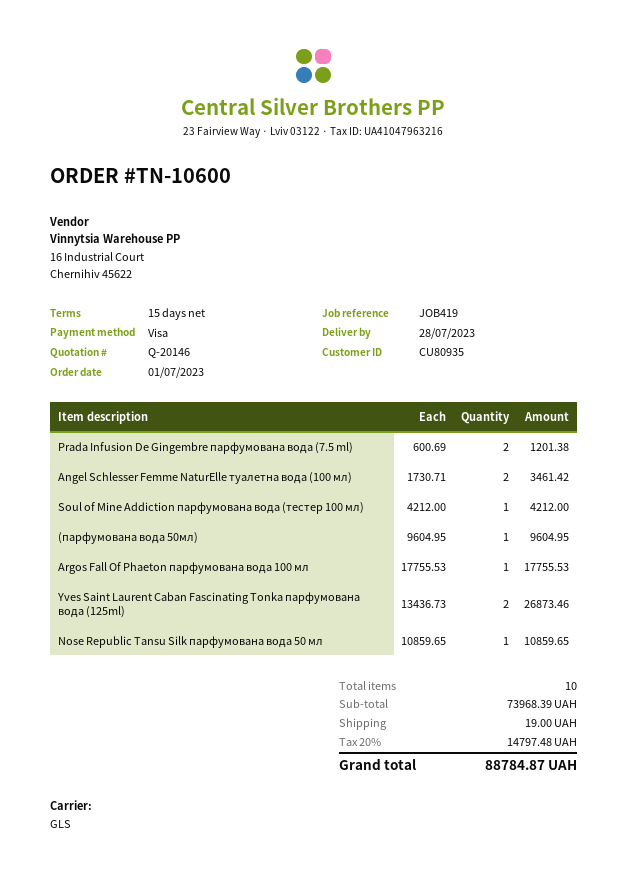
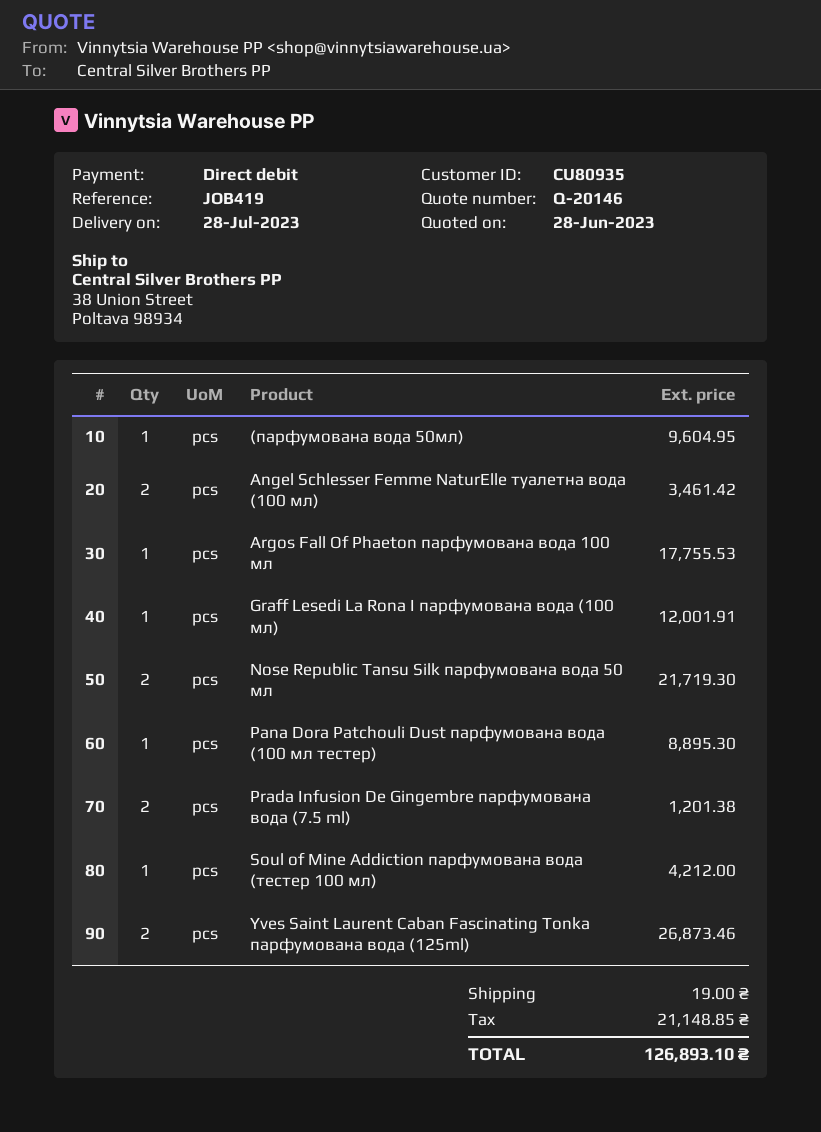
payment method: Visa -> direct debit
Nose Republic Tansu Silk парфумована вода 50 мл: 1 for 10859.65 -> 2 for 21719.30
Graff Lesedi La Rona I парфумована вода (100 мл): none -> 1 for 12001.91
Pana Dora Patchouli Dust парфумована вода (100 мл тестер): none -> 1 for 8895.30
tax: 14797.48 -> 21148.85
total: 88784.87 -> 126893.10

